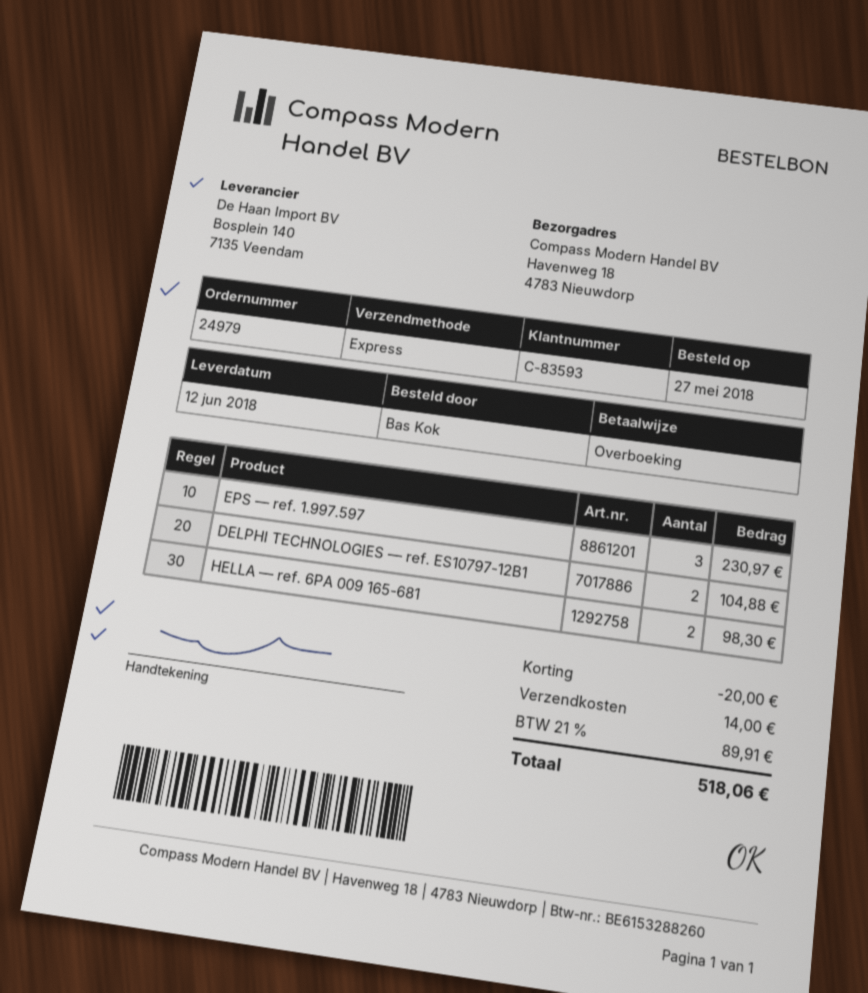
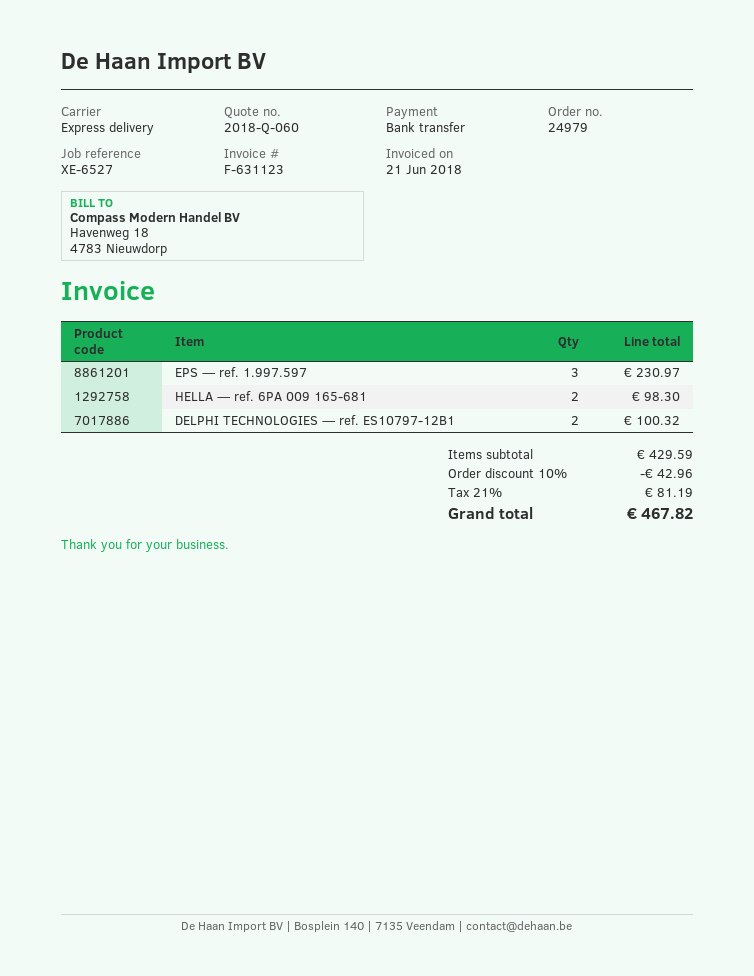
DELPHI TECHNOLOGIES — ref. ES10797-12B1: 2 for 104.88 -> 2 for 100.32
discount: 20.00 -> 42.96
shipping: 14.00 -> none
tax: 21% = 89.91 -> 21% = 81.19
total: 518.06 -> 467.82

